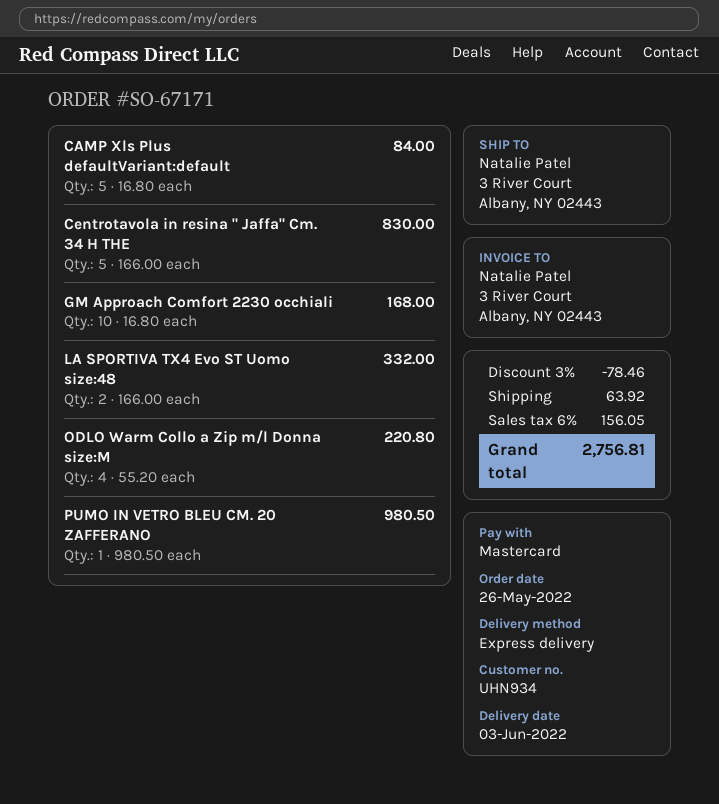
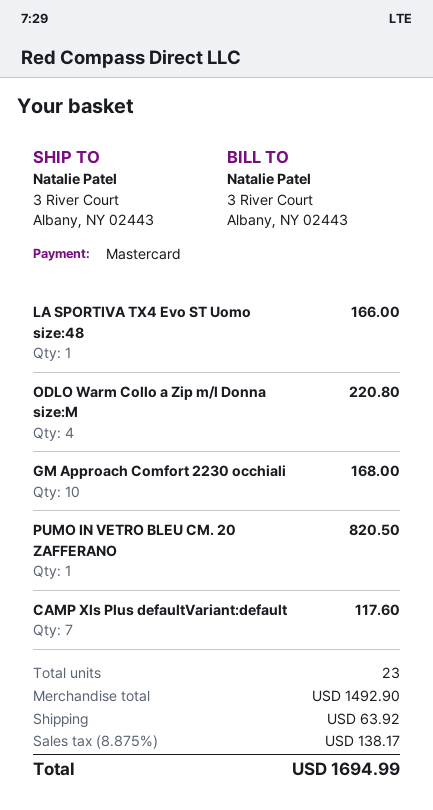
CAMP Xls Plus defaultVariant:default: 5 for 84.00 -> 7 for 117.60
Centrotavola in resina " Jaffa" Cm. 34 H THE: 5 for 830.00 -> none
LA SPORTIVA TX4 Evo ST Uomo size:48: 2 for 332.00 -> 1 for 166.00
PUMO IN VETRO BLEU CM. 20 ZAFFERANO: 1 for 980.50 -> 1 for 820.50
discount: 3% = 78.46 -> none
tax: 6% = 156.05 -> 8.875% = 138.17
total: 2756.81 -> 1694.99

